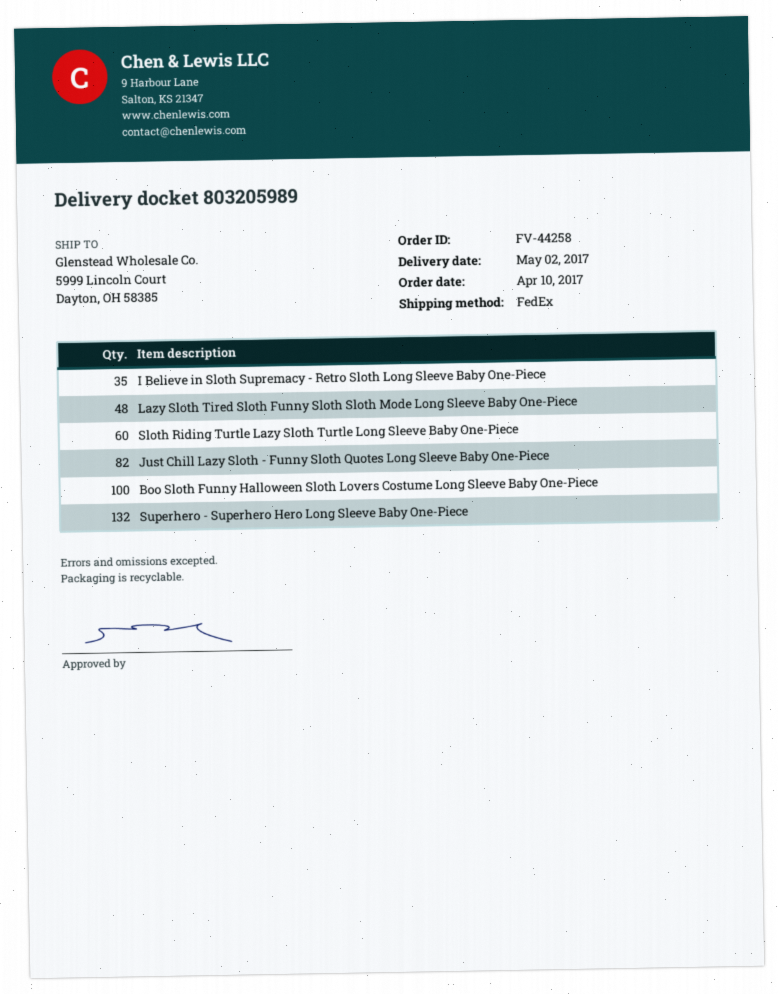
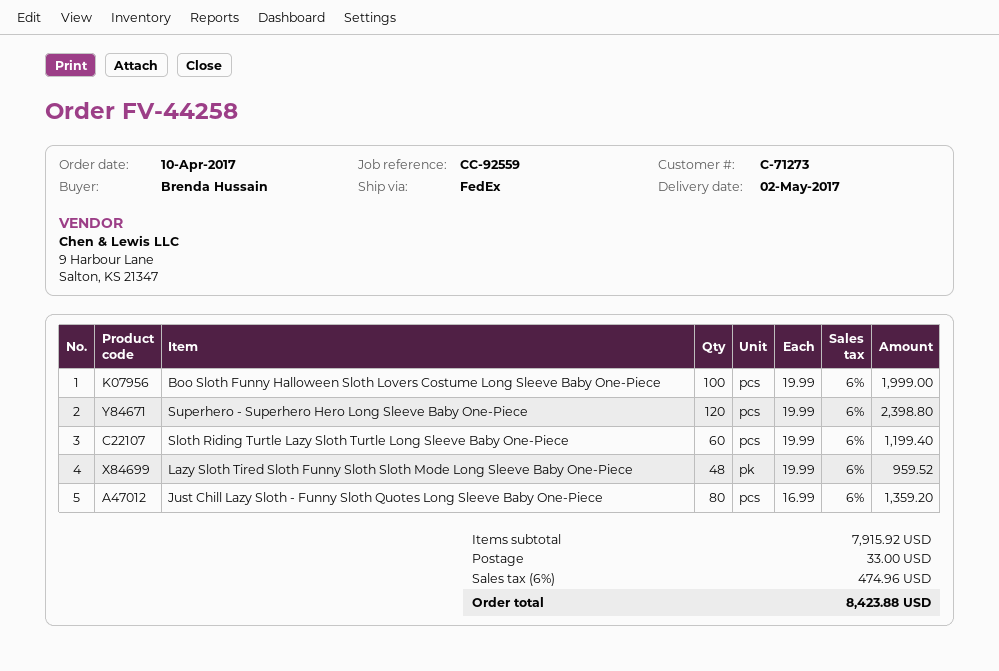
I Believe in Sloth Supremacy - Retro Sloth Long Sleeve Baby One-Piece: 35 -> none
Just Chill Lazy Sloth - Funny Sloth Quotes Long Sleeve Baby One-Piece: 82 -> 80
Superhero - Superhero Hero Long Sleeve Baby One-Piece: 132 -> 120

